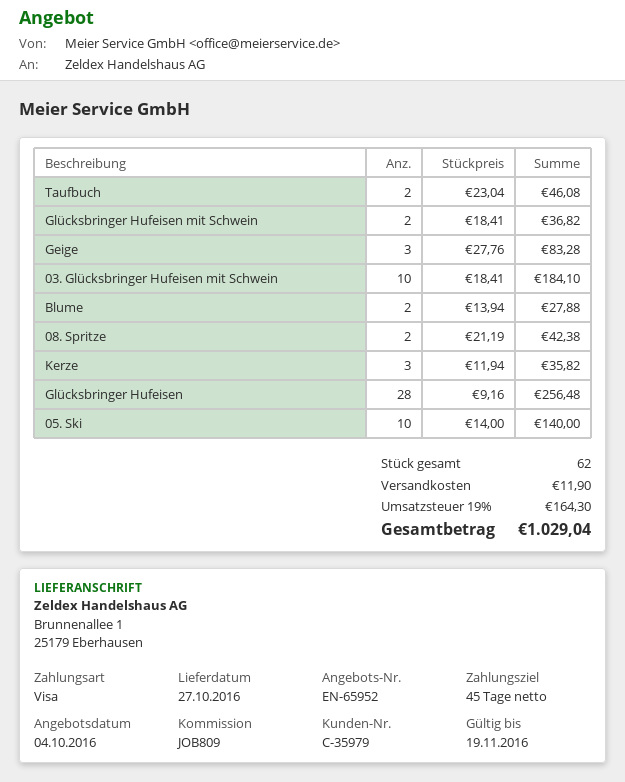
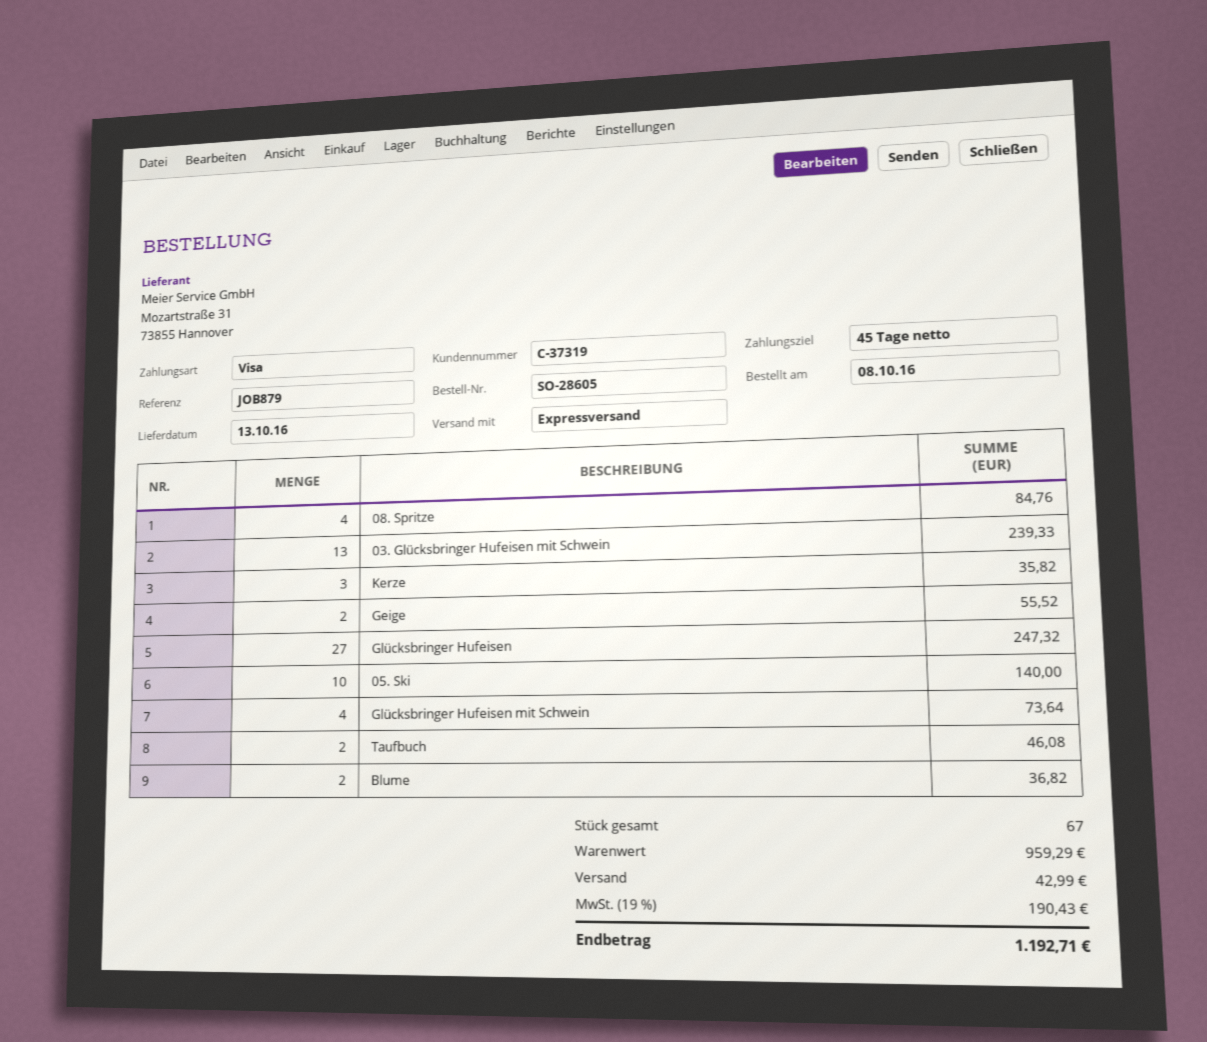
delivery date: 2016-10-27 -> 2016-10-13
customer number: C-35979 -> C-37319
reference: JOB809 -> JOB879
Glücksbringer Hufeisen mit Schwein: 2 for 36.82 -> 4 for 73.64
Geige: 3 for 83.28 -> 2 for 55.52
03. Glücksbringer Hufeisen mit Schwein: 10 for 184.10 -> 13 for 239.33
Blume: 2 for 27.88 -> 2 for 36.82
08. Spritze: 2 for 42.38 -> 4 for 84.76
Glücksbringer Hufeisen: 28 for 256.48 -> 27 for 247.32
total quantity: 62 -> 67
shipping: 11.90 -> 42.99
tax: 19% = 164.30 -> 19% = 190.43
total: 1029.04 -> 1192.71

